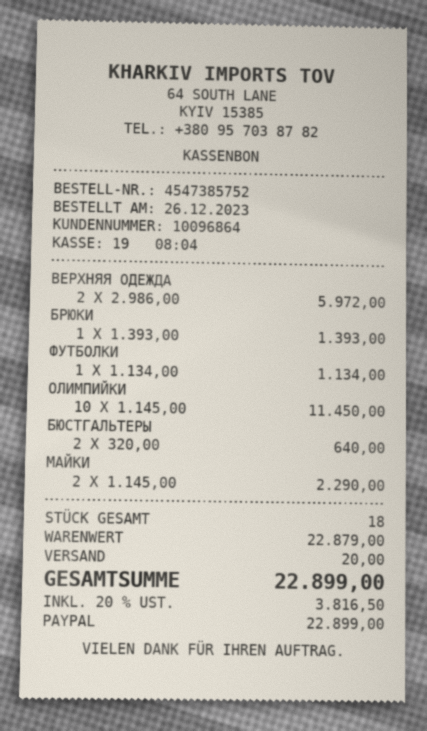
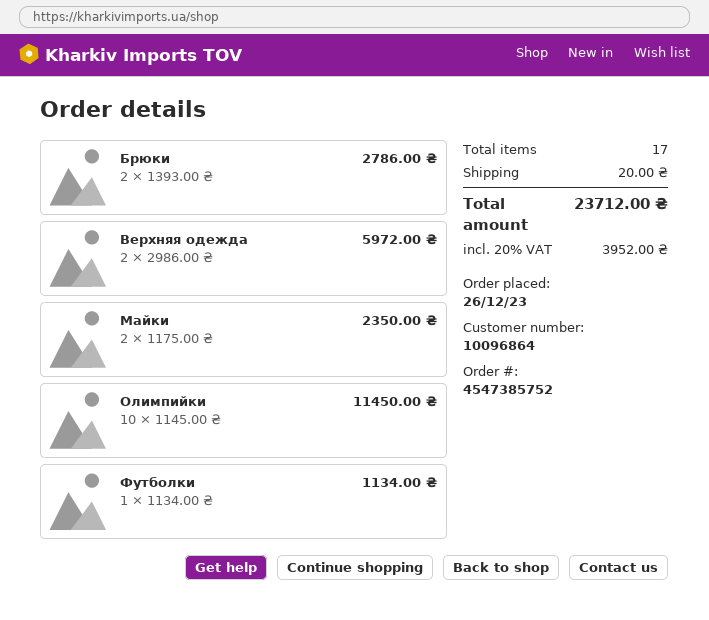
БРЮКИ: 1 x 1393.00 = 1393.00 -> 2 x 1393.00 = 2786.00
БЮСТГАЛЬТЕРЫ: 2 x 320.00 = 640.00 -> none
МАЙКИ: 2 x 1145.00 = 2290.00 -> 2 x 1175.00 = 2350.00
total quantity: 18 -> 17
tax: 20% = 3816.50 -> 20% = 3952.00
total: 22899.00 -> 23712.00

